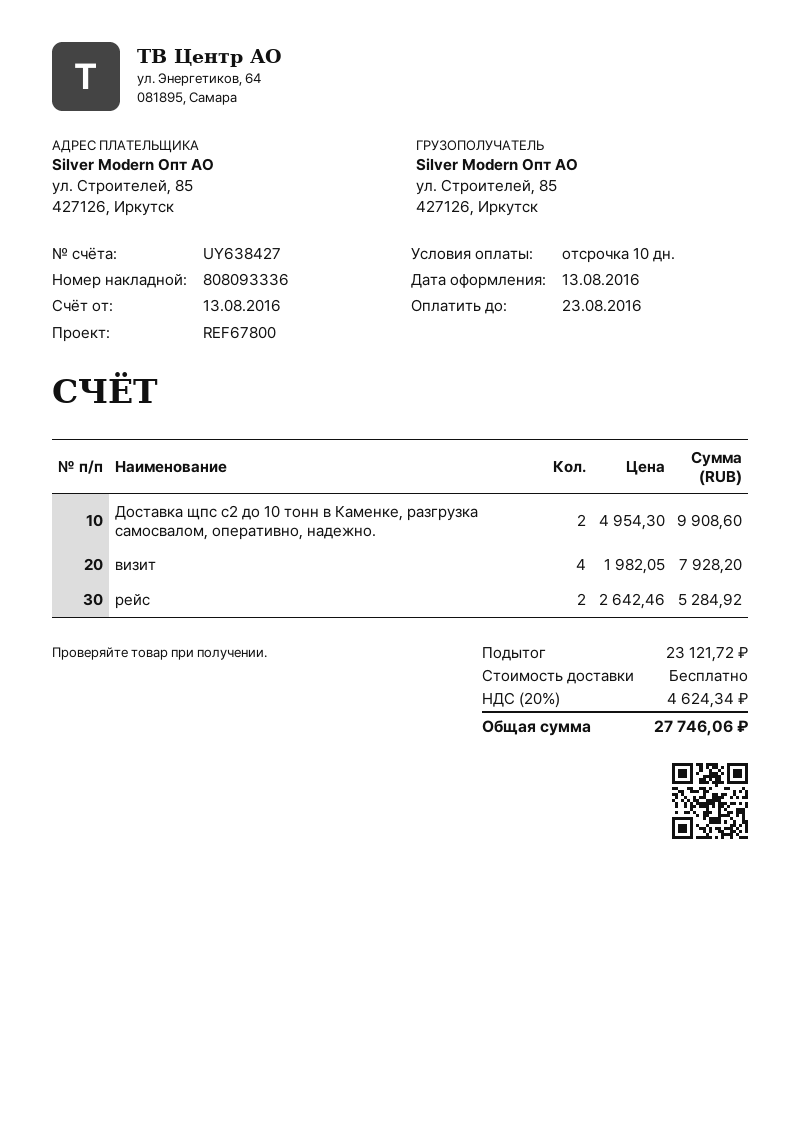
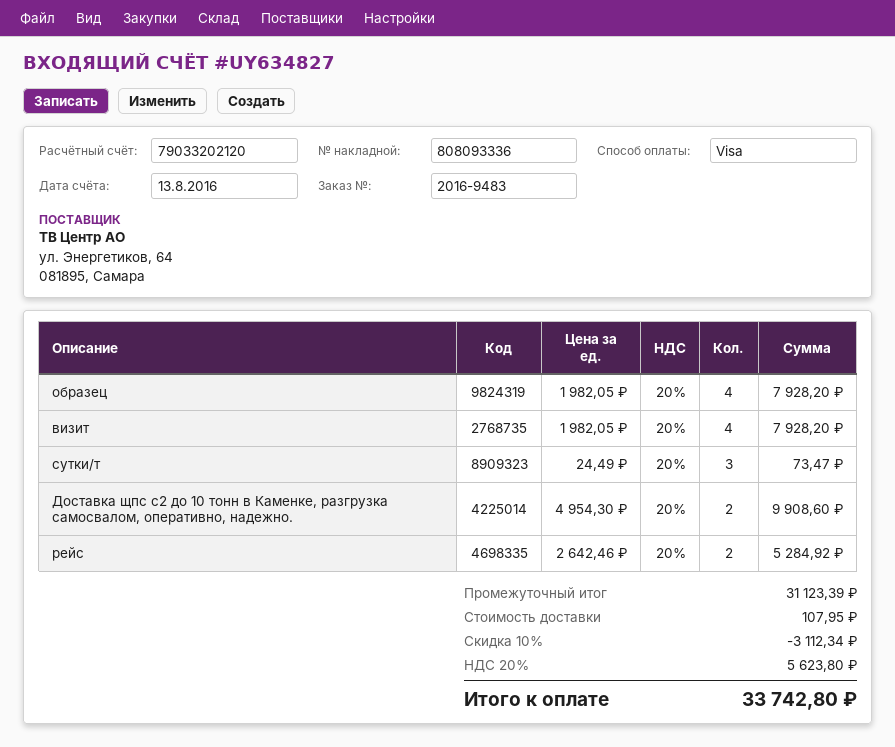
invoice number: UY638427 -> UY634827
образец: none -> 4 x 1982.05 = 7928.20
сутки/т: none -> 3 x 24.49 = 73.47
subtotal: 23121.72 -> 31123.39
discount: none -> 10% = 3112.34
shipping: 0.00 -> 107.95
tax: 20% = 4624.34 -> 20% = 5623.80
total: 27746.06 -> 33742.80

